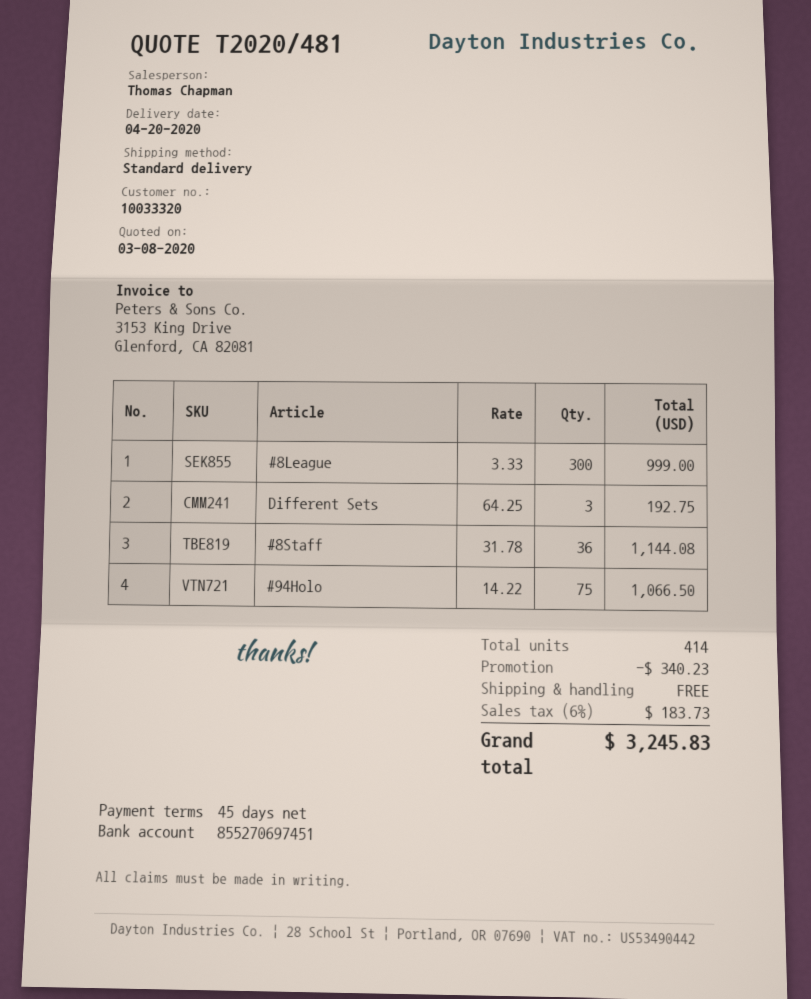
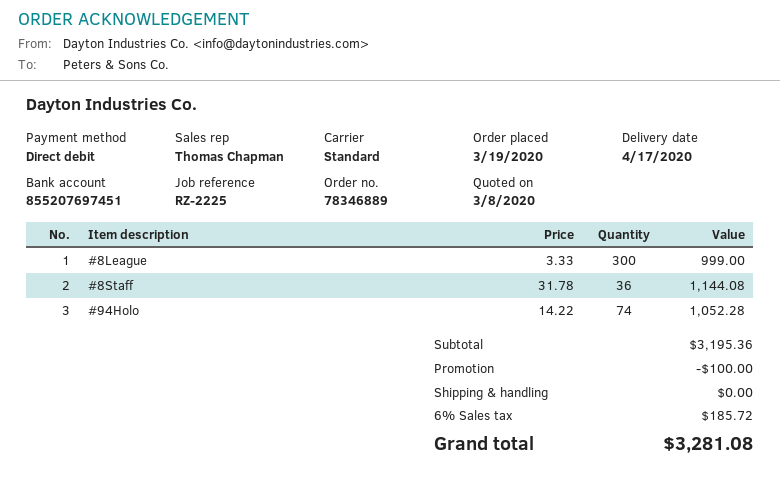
delivery date: 2020-04-20 -> 2020-04-17
bank account: 855270697451 -> 855207697451
Different Sets: 3 x 64.25 = 192.75 -> none
#94Holo: 75 x 14.22 = 1066.50 -> 74 x 14.22 = 1052.28
discount: 340.23 -> 100.00
tax: 6% = 183.73 -> 6% = 185.72
total: 3245.83 -> 3281.08

